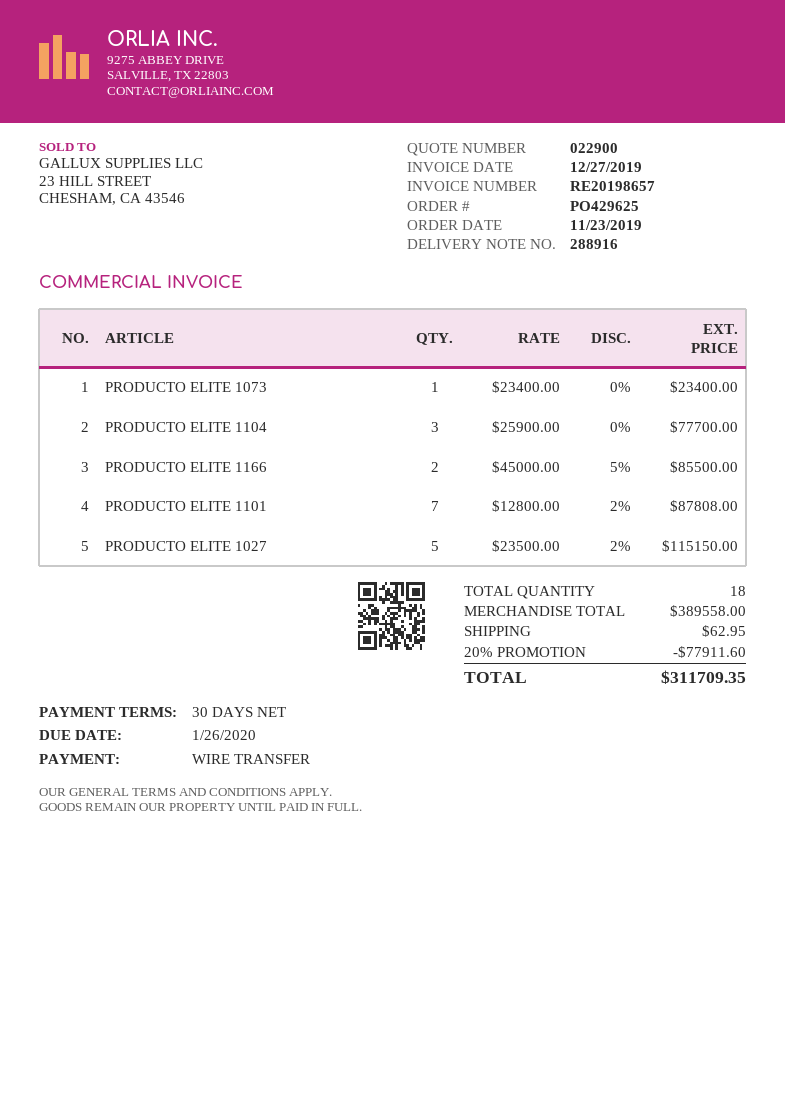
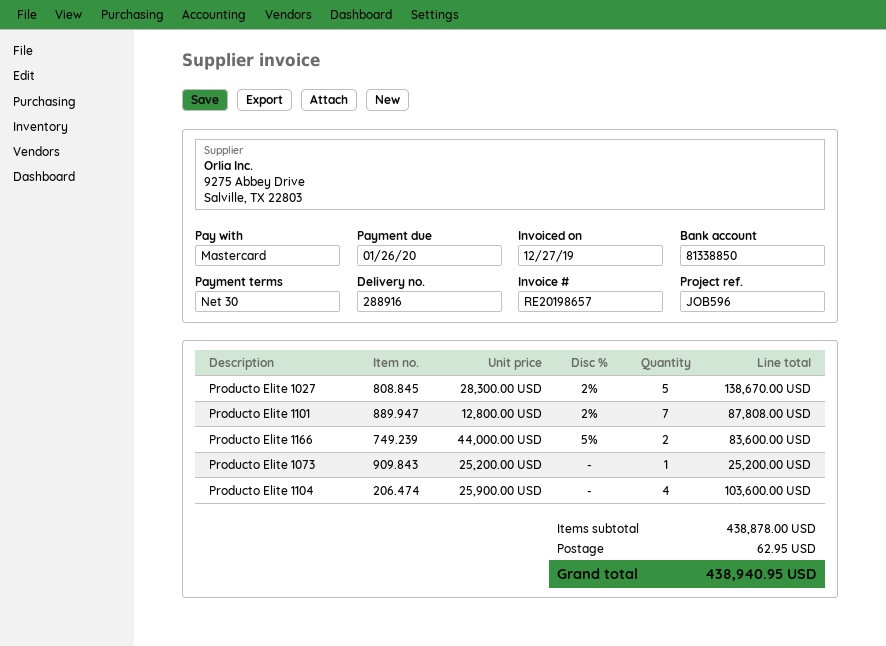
payment method: bank transfer -> Mastercard
PRODUCTO ELITE 1073: 1 x 23400.00 = 23400.00 -> 1 x 25200.00 = 25200.00
PRODUCTO ELITE 1104: 3 x 25900.00 = 77700.00 -> 4 x 25900.00 = 103600.00
PRODUCTO ELITE 1166: 2 x 45000.00 - 5% = 85500.00 -> 2 x 44000.00 - 5% = 83600.00
PRODUCTO ELITE 1027: 5 x 23500.00 - 2% = 115150.00 -> 5 x 28300.00 - 2% = 138670.00
subtotal: 389558.00 -> 438878.00
discount: 20% = 77911.60 -> none
total: 311709.35 -> 438940.95

